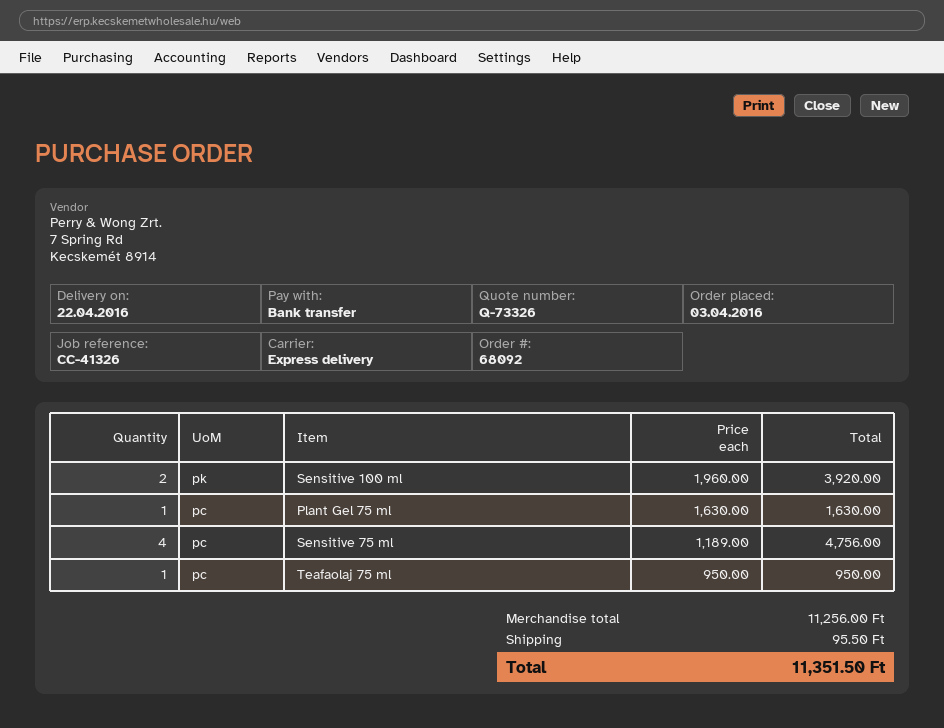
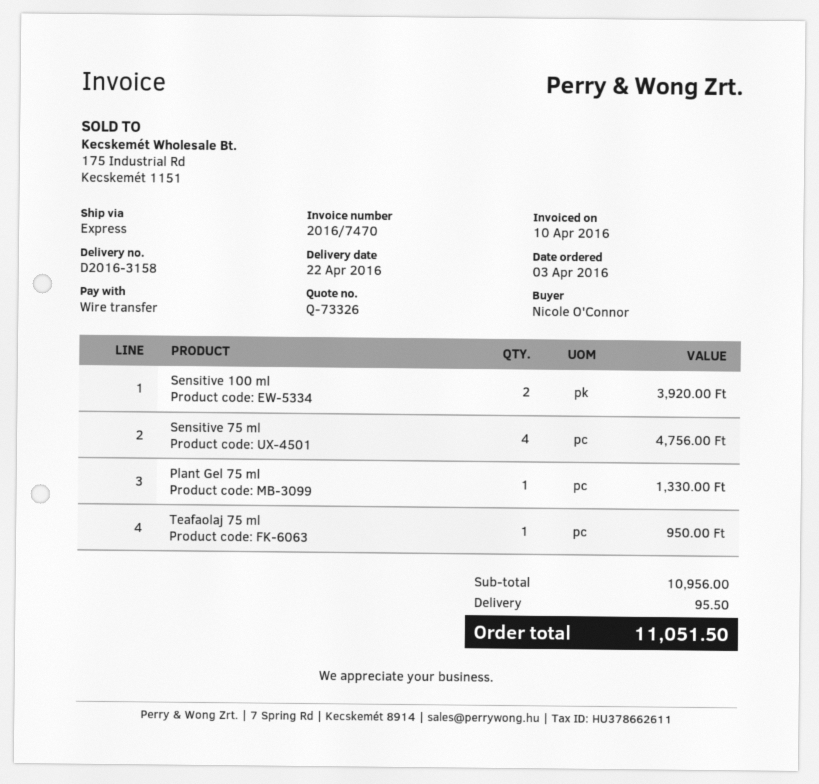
Plant Gel 75 ml: 1 for 1630.00 -> 1 for 1330.00
subtotal: 11256.00 -> 10956.00
total: 11351.50 -> 11051.50

